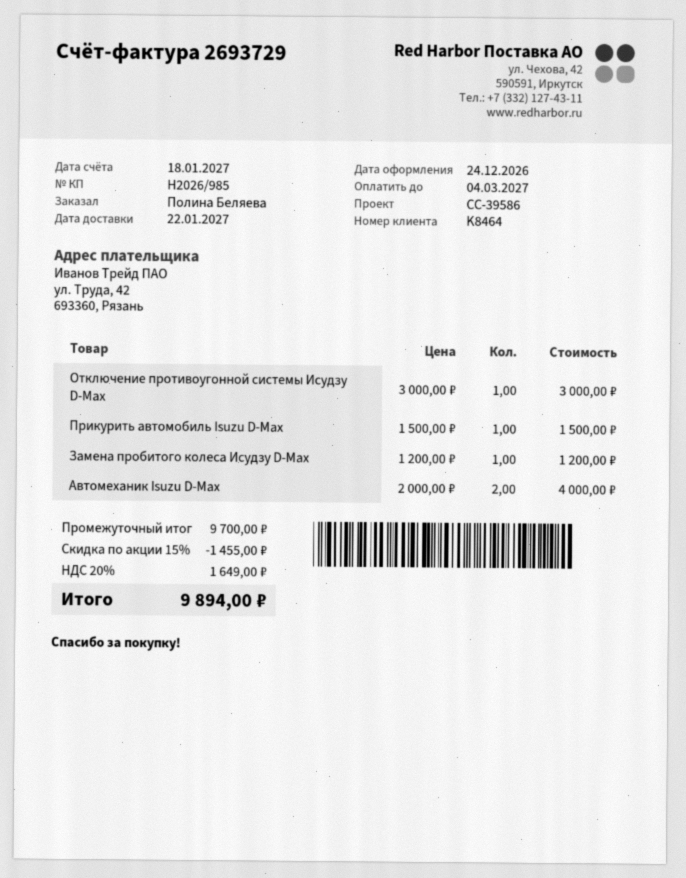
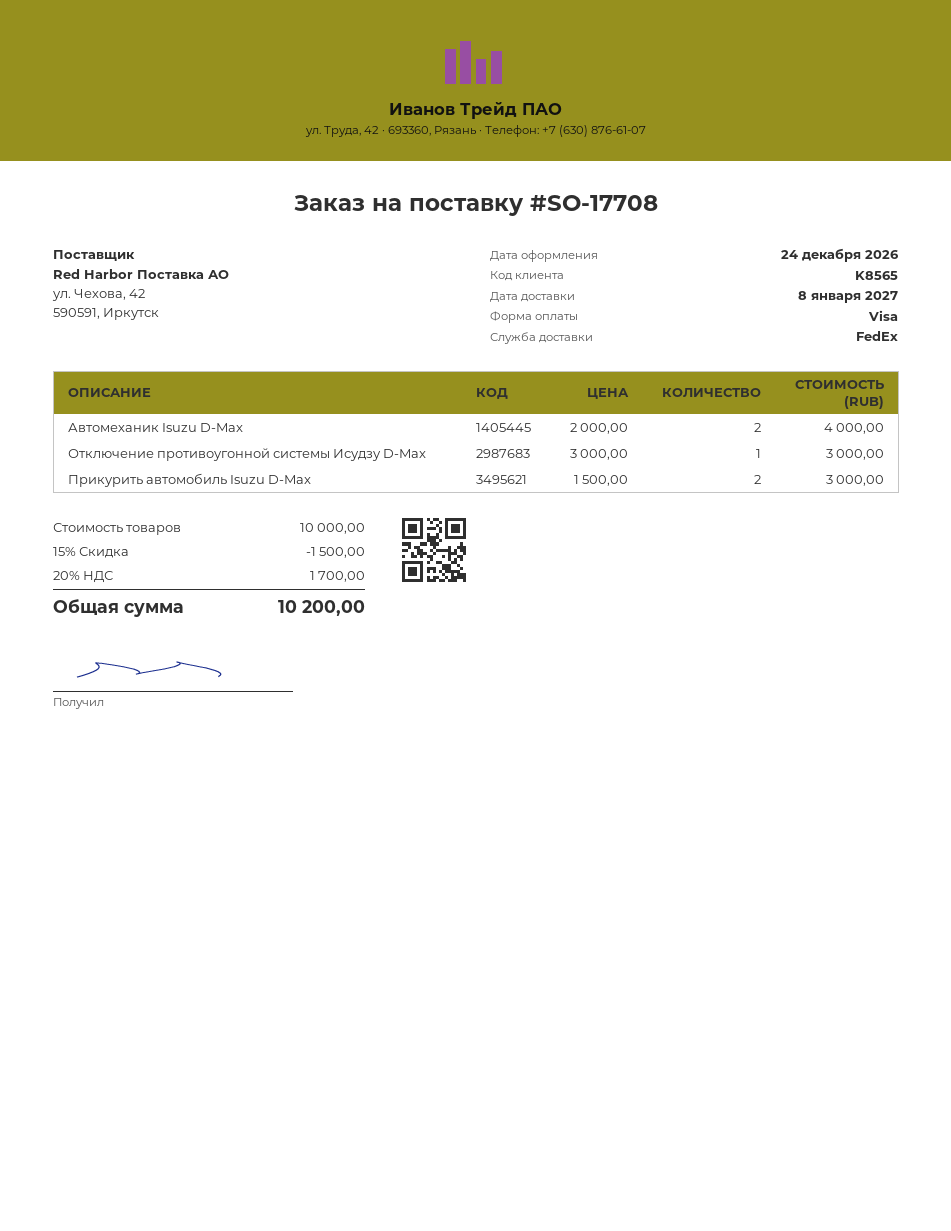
delivery date: 2027-01-22 -> 2027-01-08
customer number: K8464 -> K8565
Прикурить автомобиль Isuzu D-Max: 1 x 1500.00 = 1500.00 -> 2 x 1500.00 = 3000.00
Замена пробитого колеса Исудзу D-Max: 1 x 1200.00 = 1200.00 -> none
subtotal: 9700.00 -> 10000.00
discount: 15% = 1455.00 -> 15% = 1500.00
tax: 20% = 1649.00 -> 20% = 1700.00
total: 9894.00 -> 10200.00

